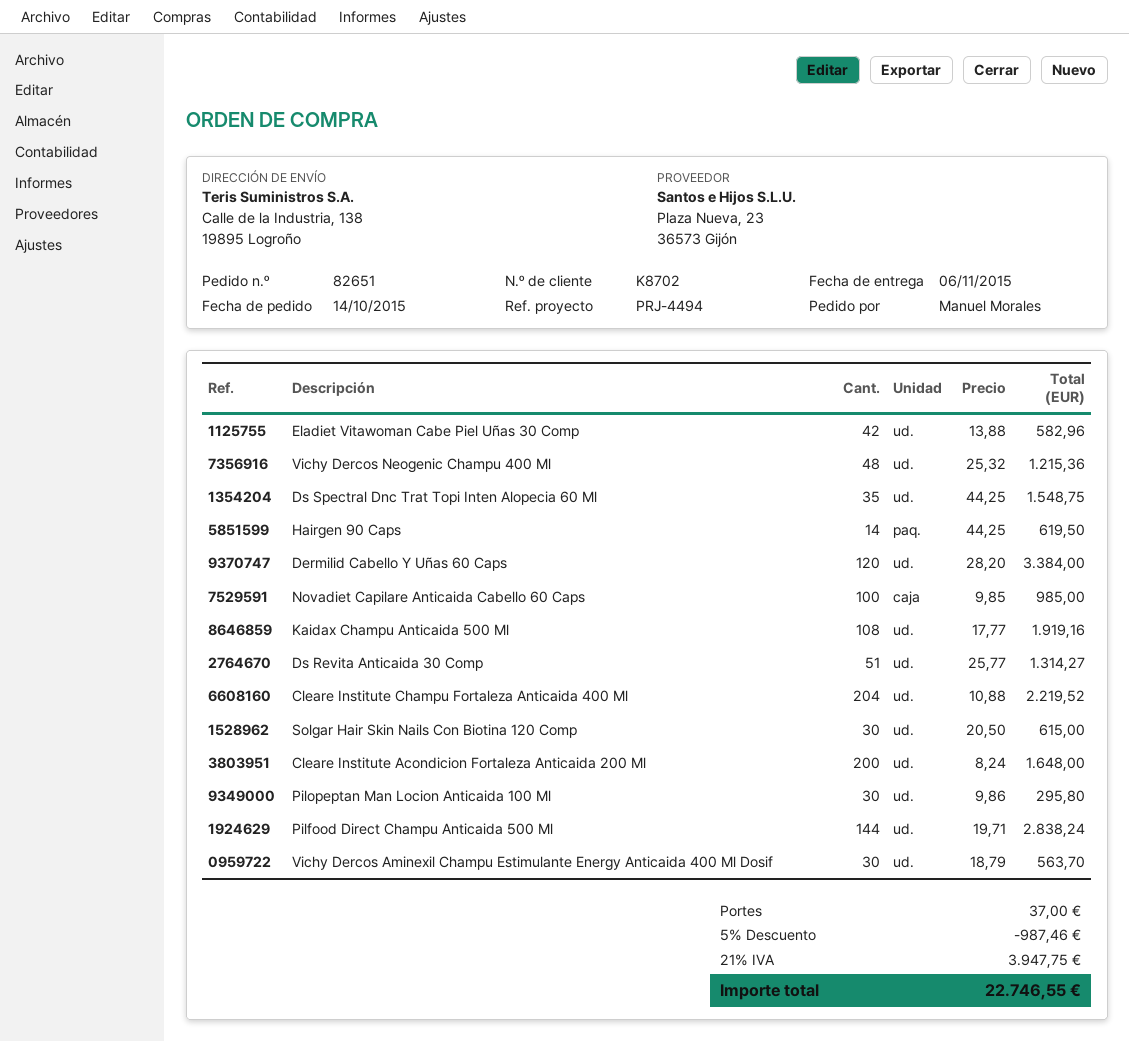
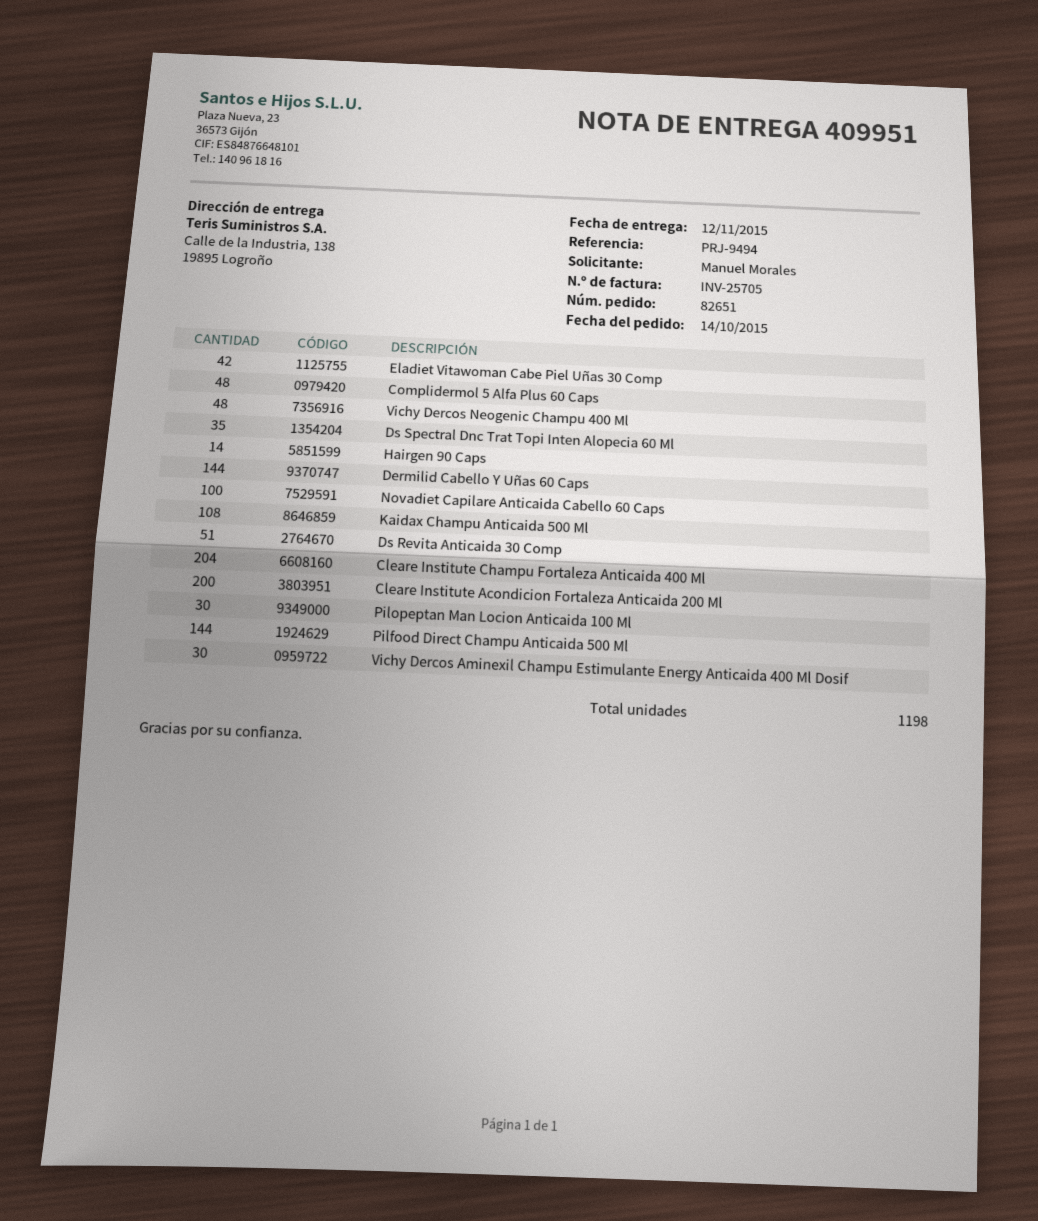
delivery date: 2015-11-06 -> 2015-11-12
reference: PRJ-4494 -> PRJ-9494
Dermilid Cabello Y Uñas 60 Caps: 120 -> 144
Solgar Hair Skin Nails Con Biotina 120 Comp: 30 -> none
Complidermol 5 Alfa Plus 60 Caps: none -> 48

